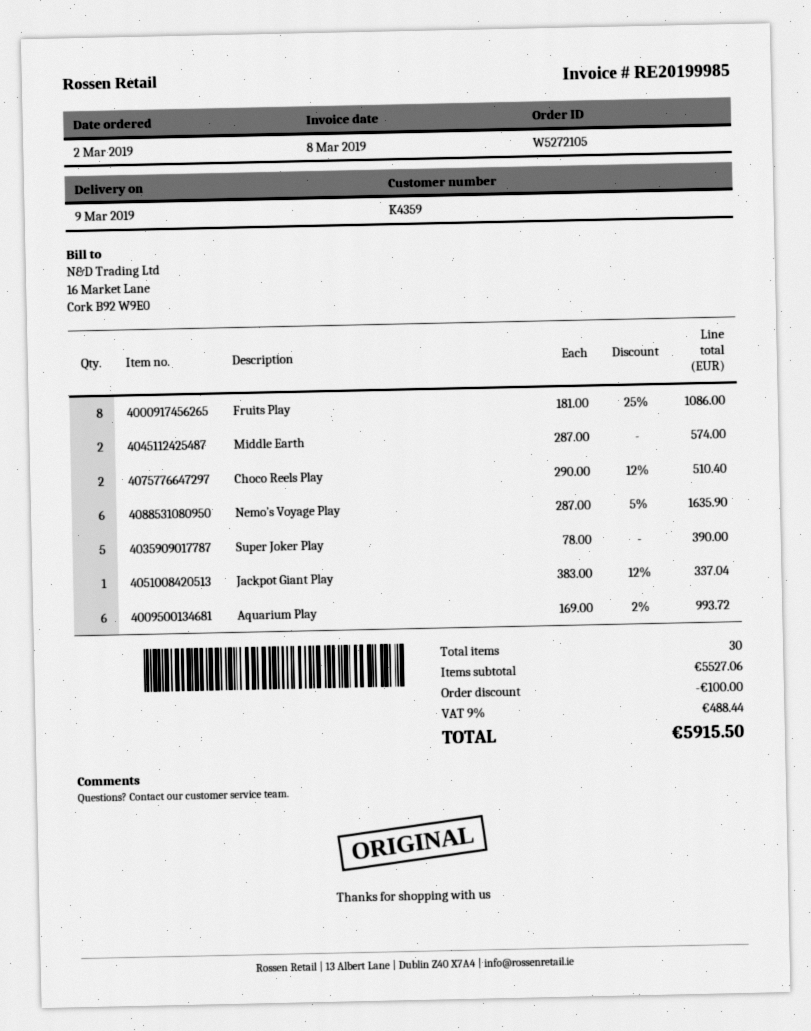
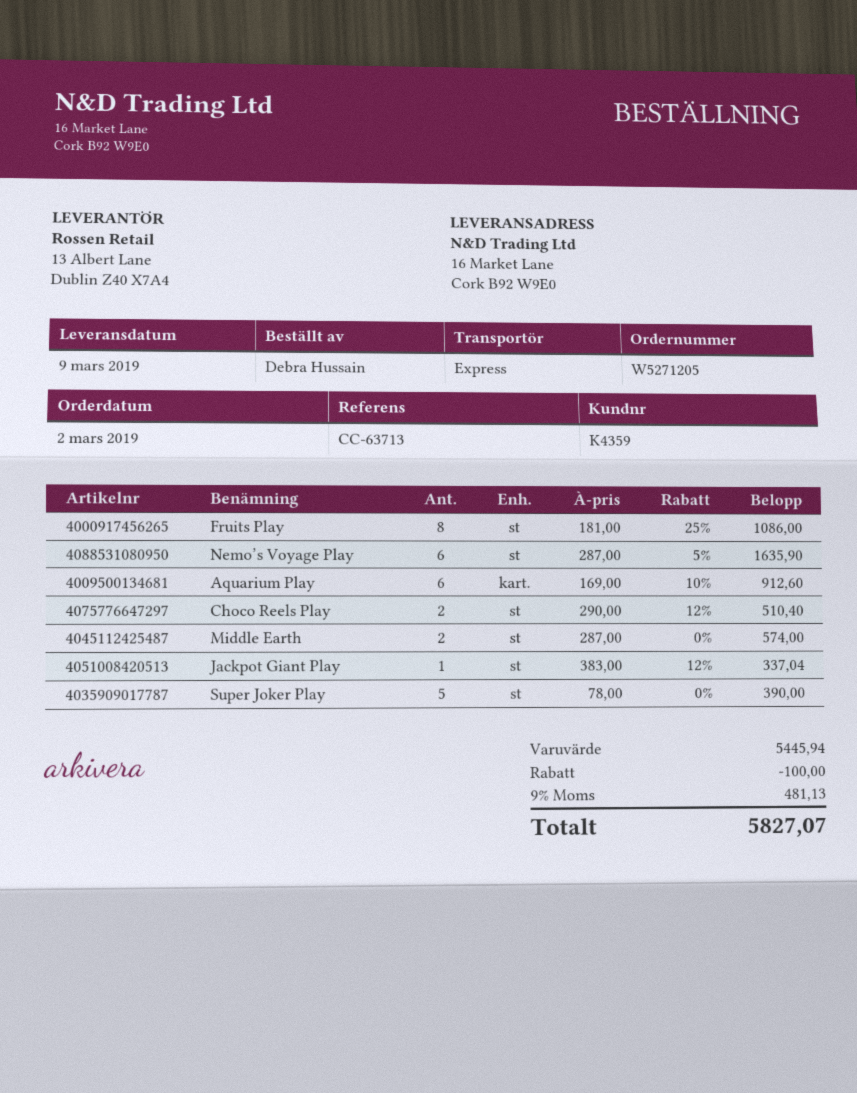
order number: W5272105 -> W5271205
Aquarium Play: 6 x 169.00 - 2% = 993.72 -> 6 x 169.00 - 10% = 912.60
subtotal: 5527.06 -> 5445.94
tax: 9% = 488.44 -> 9% = 481.13
total: 5915.50 -> 5827.07

